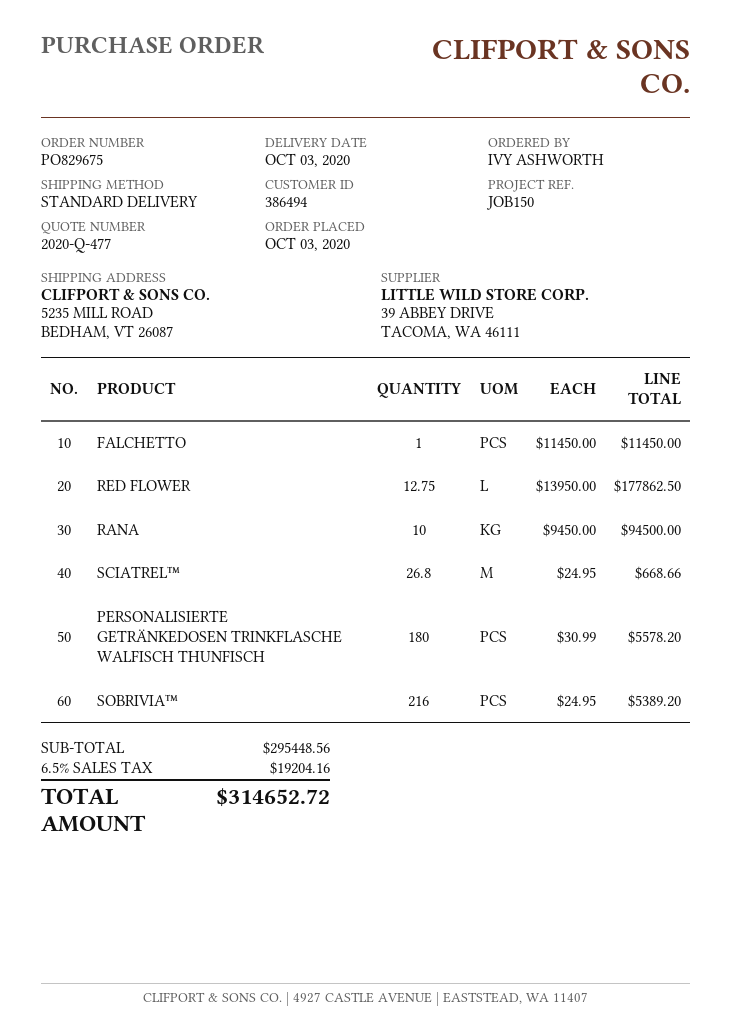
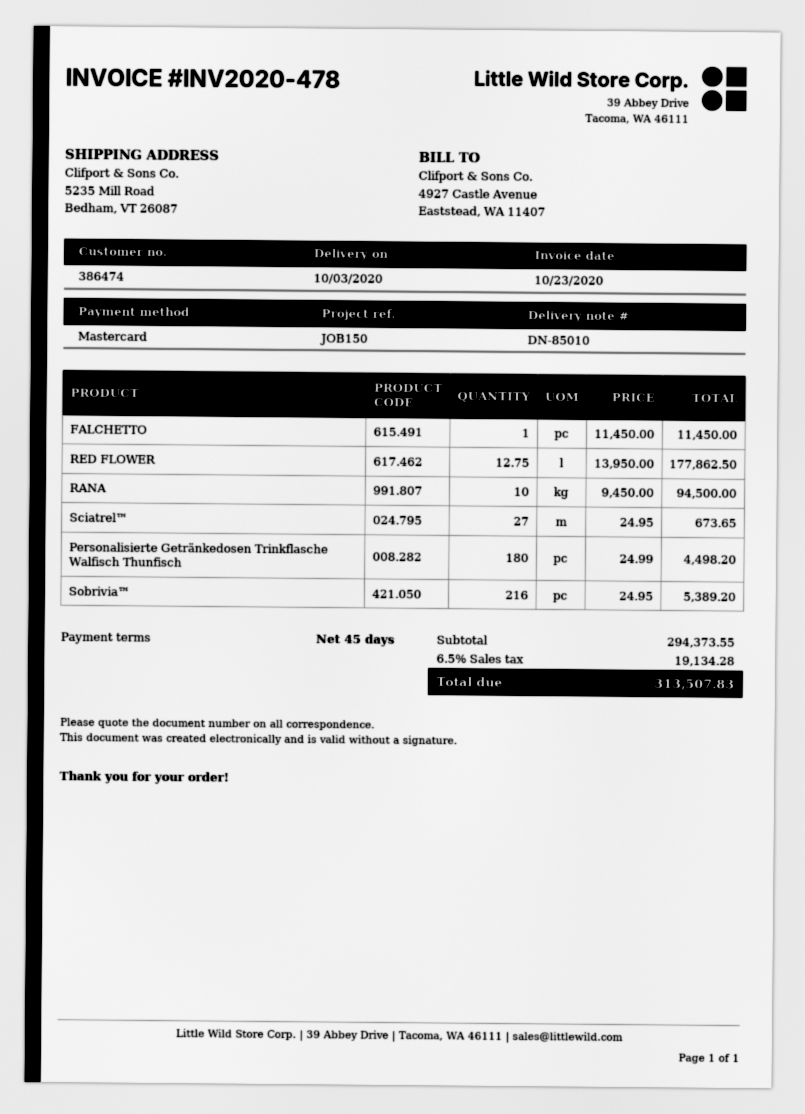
customer number: 386494 -> 386474
SCIATREL™: 26.8 x 24.95 = 668.66 -> 27 x 24.95 = 673.65
PERSONALISIERTE GETRÄNKEDOSEN TRINKFLASCHE WALFISCH THUNFISCH: 180 x 30.99 = 5578.20 -> 180 x 24.99 = 4498.20
subtotal: 295448.56 -> 294373.55
tax: 6.5% = 19204.16 -> 6.5% = 19134.28
total: 314652.72 -> 313507.83

